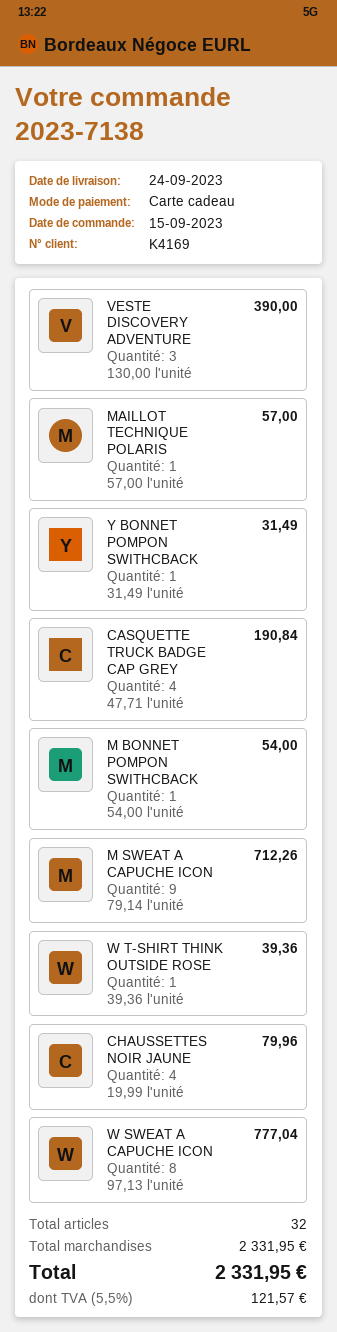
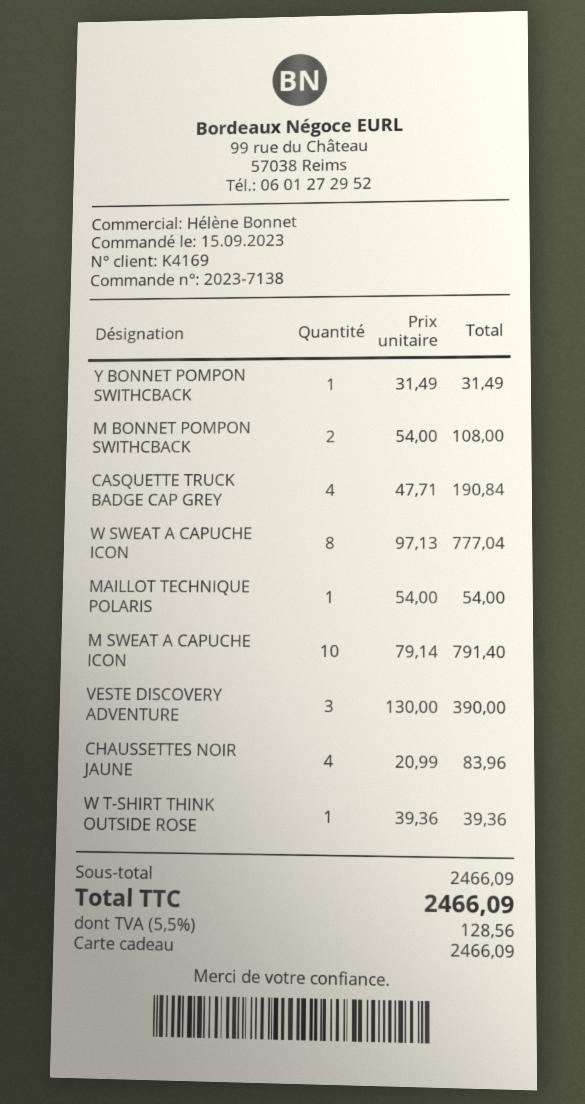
MAILLOT TECHNIQUE POLARIS: 1 x 57.00 = 57.00 -> 1 x 54.00 = 54.00
M BONNET POMPON SWITHCBACK: 1 x 54.00 = 54.00 -> 2 x 54.00 = 108.00
M SWEAT A CAPUCHE ICON: 9 x 79.14 = 712.26 -> 10 x 79.14 = 791.40
CHAUSSETTES NOIR JAUNE: 4 x 19.99 = 79.96 -> 4 x 20.99 = 83.96
subtotal: 2331.95 -> 2466.09
tax: 5.5% = 121.57 -> 5.5% = 128.56
total: 2331.95 -> 2466.09

